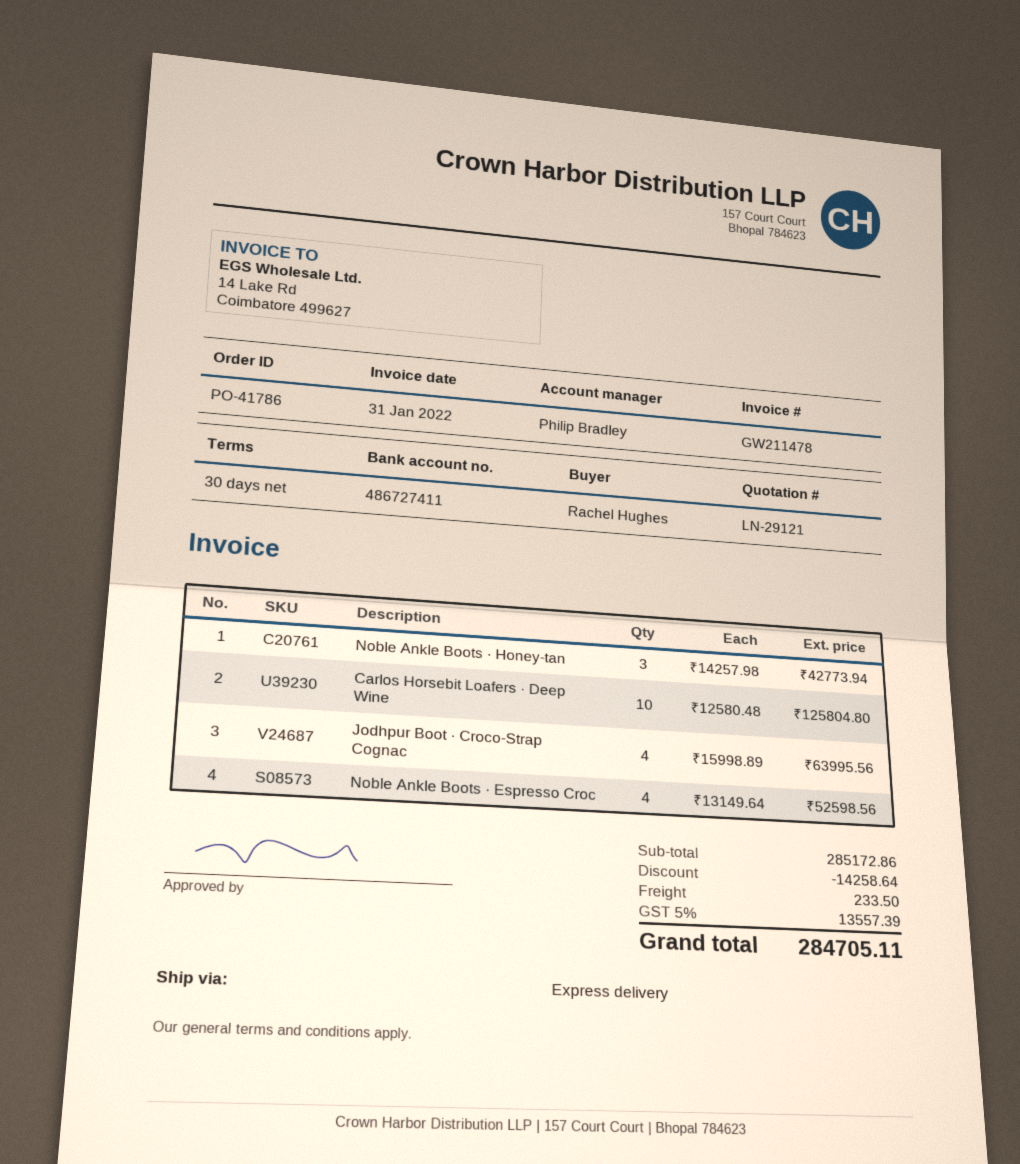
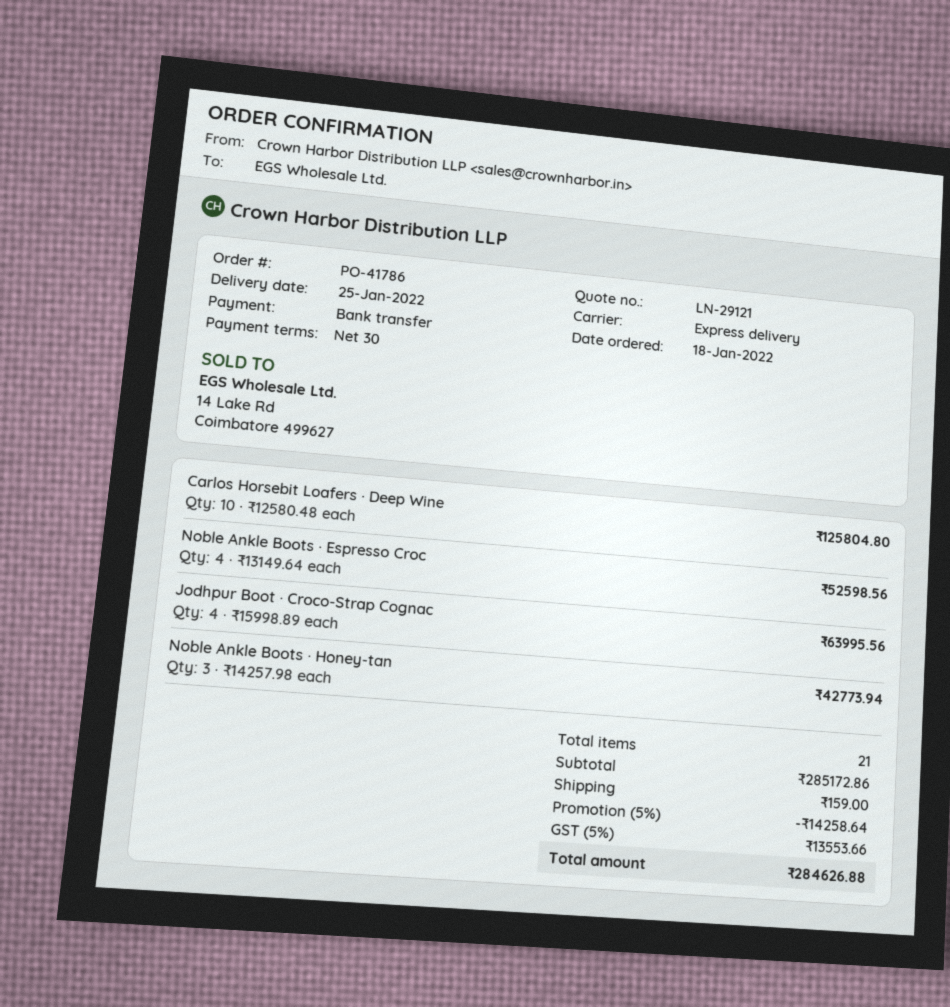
shipping: 233.50 -> 159.00
tax: 5% = 13557.39 -> 5% = 13553.66
total: 284705.11 -> 284626.88

